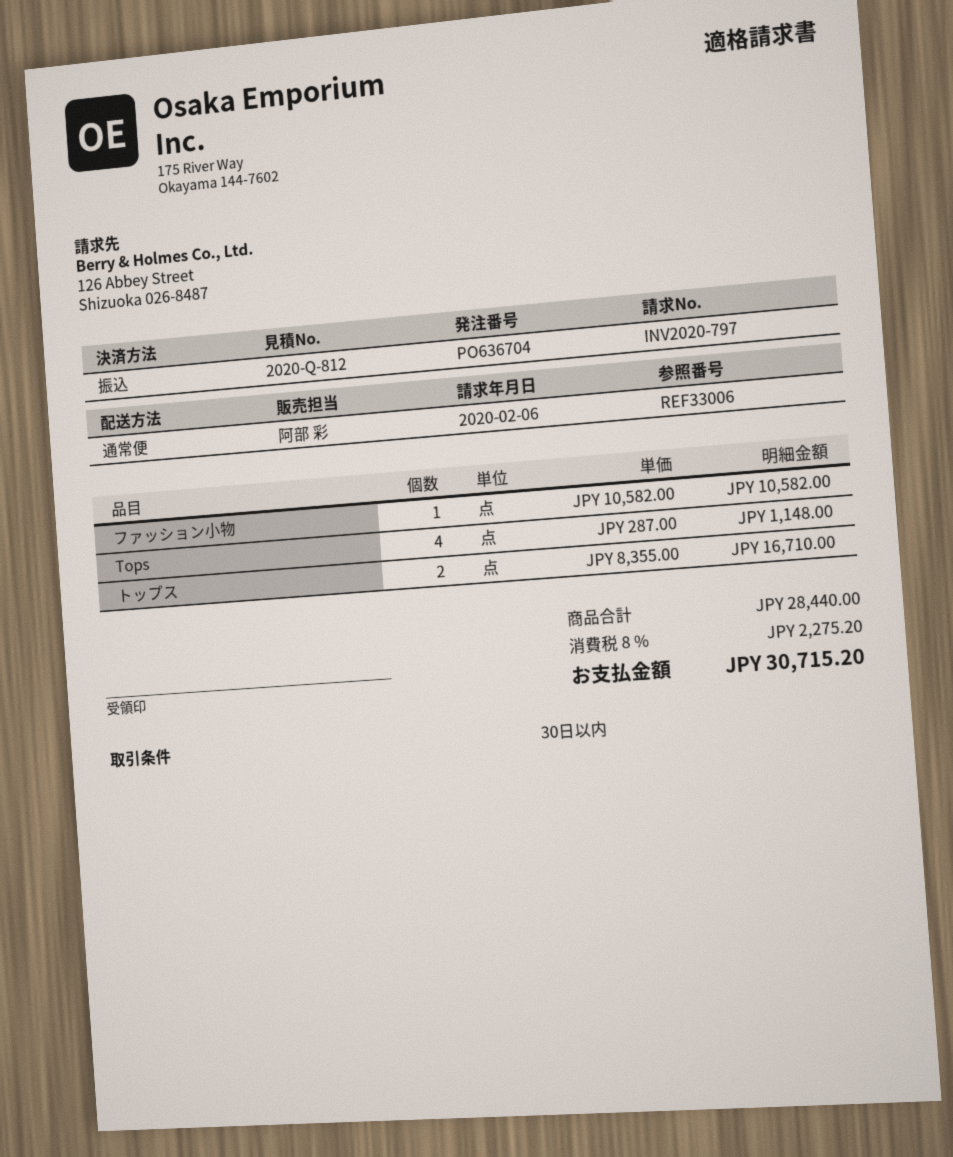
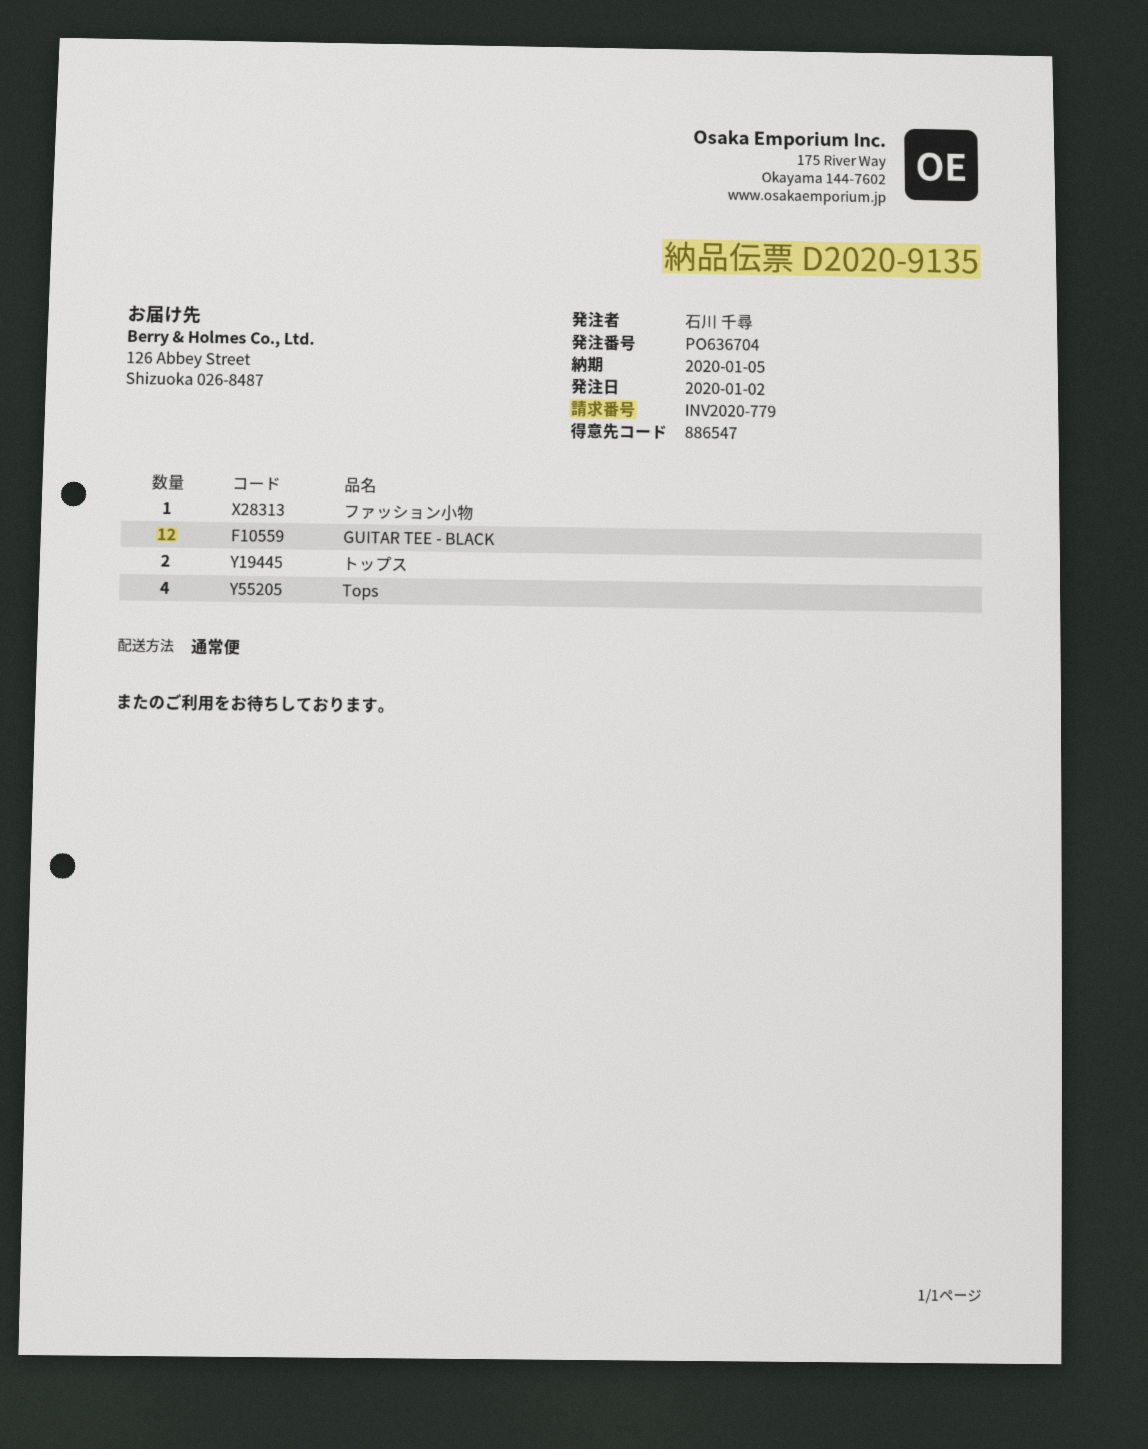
invoice number: INV2020-797 -> INV2020-779
GUITAR TEE - BLACK: none -> 12

